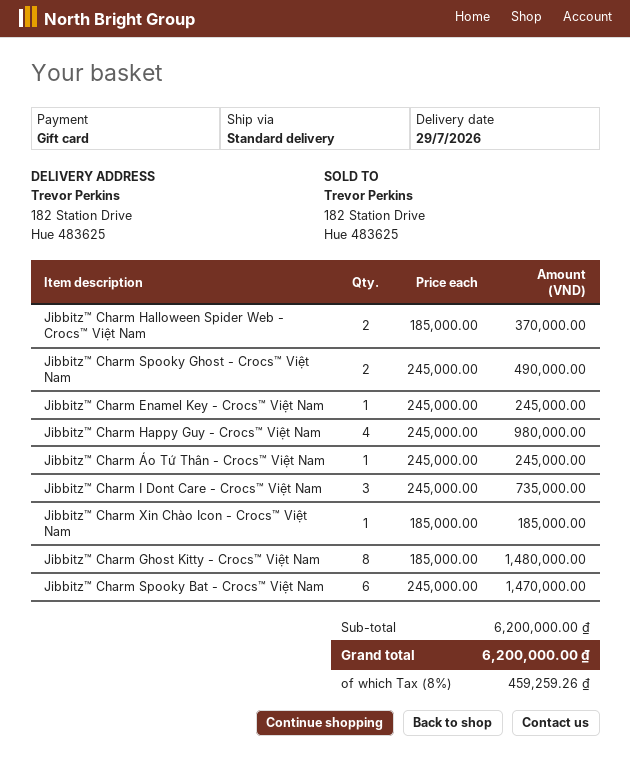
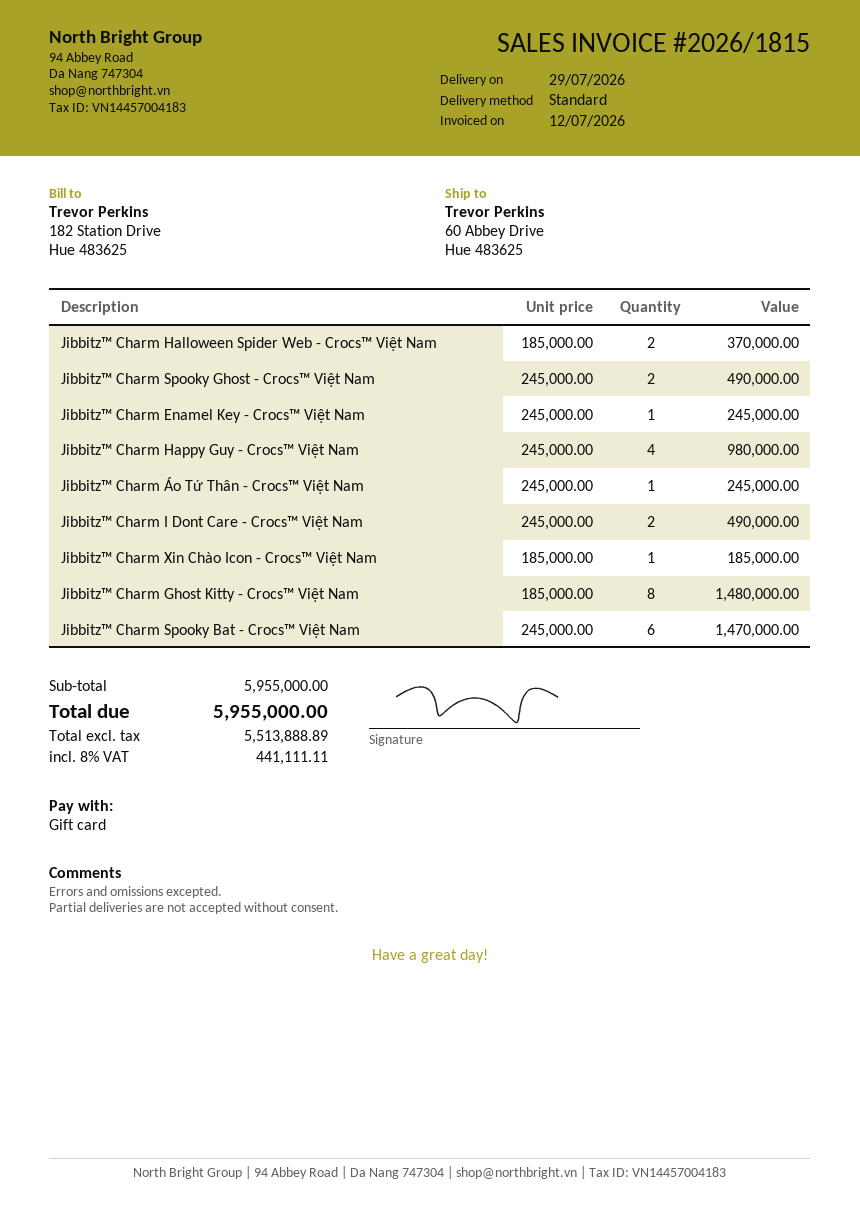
ship to: 182 Station Drive, Hue 483625 -> 60 Abbey Drive, Hue 483625
Jibbitz™ Charm I Dont Care - Crocs™ Việt Nam: 3 x 245000.00 = 735000.00 -> 2 x 245000.00 = 490000.00
subtotal: 6200000.00 -> 5955000.00
tax: 8% = 459259.26 -> 8% = 441111.11
total: 6200000.00 -> 5955000.00

